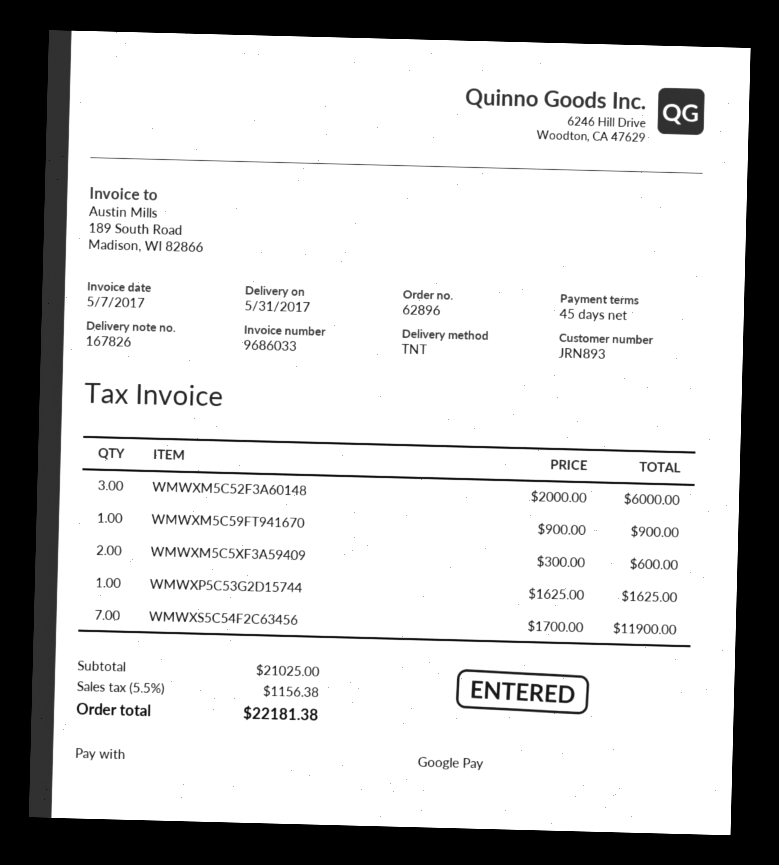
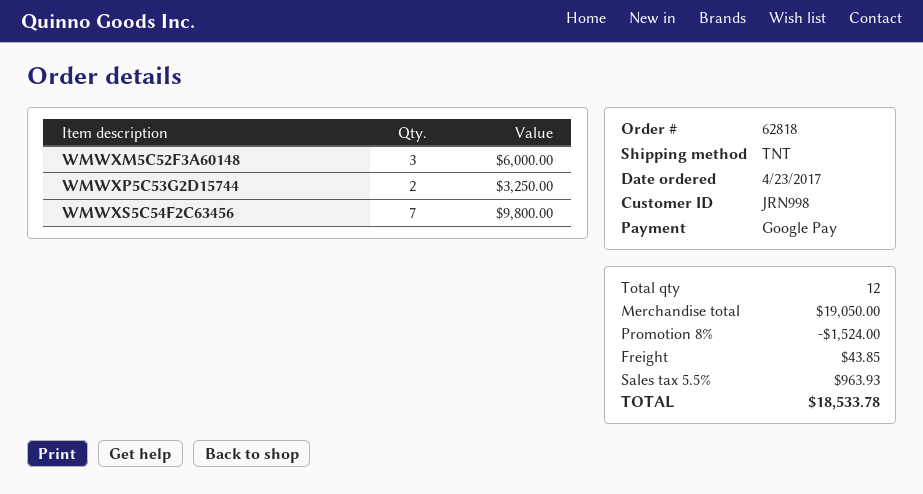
order number: 62896 -> 62818
customer number: JRN893 -> JRN998
WMWXM5C59FT941670: 1 for 900.00 -> none
WMWXM5C5XF3A59409: 2 for 600.00 -> none
WMWXP5C53G2D15744: 1 for 1625.00 -> 2 for 3250.00
WMWXS5C54F2C63456: 7 for 11900.00 -> 7 for 9800.00
subtotal: 21025.00 -> 19050.00
discount: none -> 8% = 1524.00
shipping: none -> 43.85
tax: 5.5% = 1156.38 -> 5.5% = 963.93
total: 22181.38 -> 18533.78

